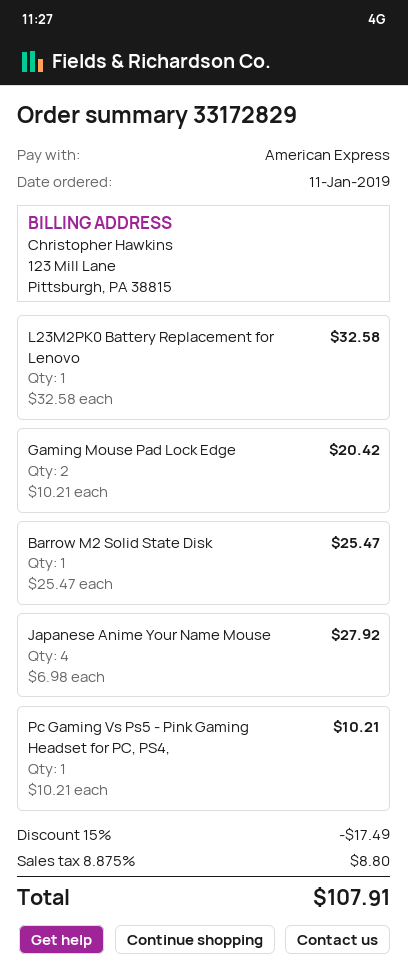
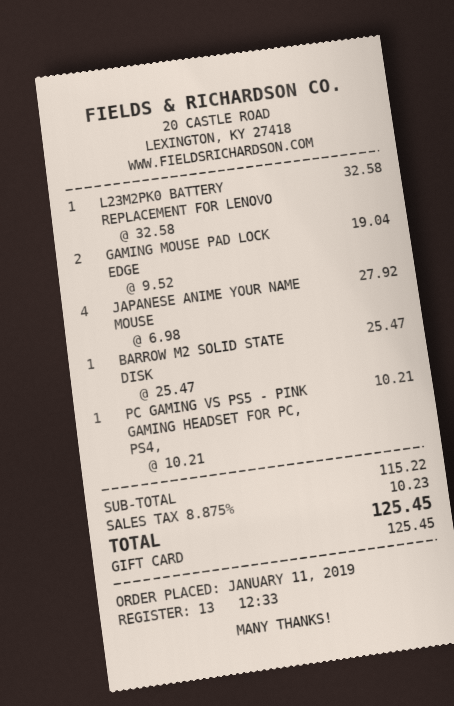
payment method: American Express -> gift card
Gaming Mouse Pad Lock Edge: 2 x 10.21 = 20.42 -> 2 x 9.52 = 19.04
discount: 15% = 17.49 -> none
tax: 8.875% = 8.80 -> 8.875% = 10.23
total: 107.91 -> 125.45

